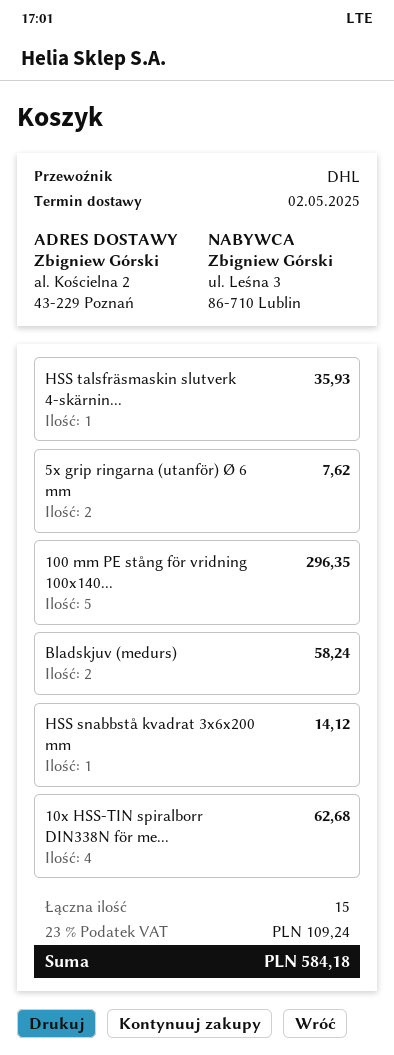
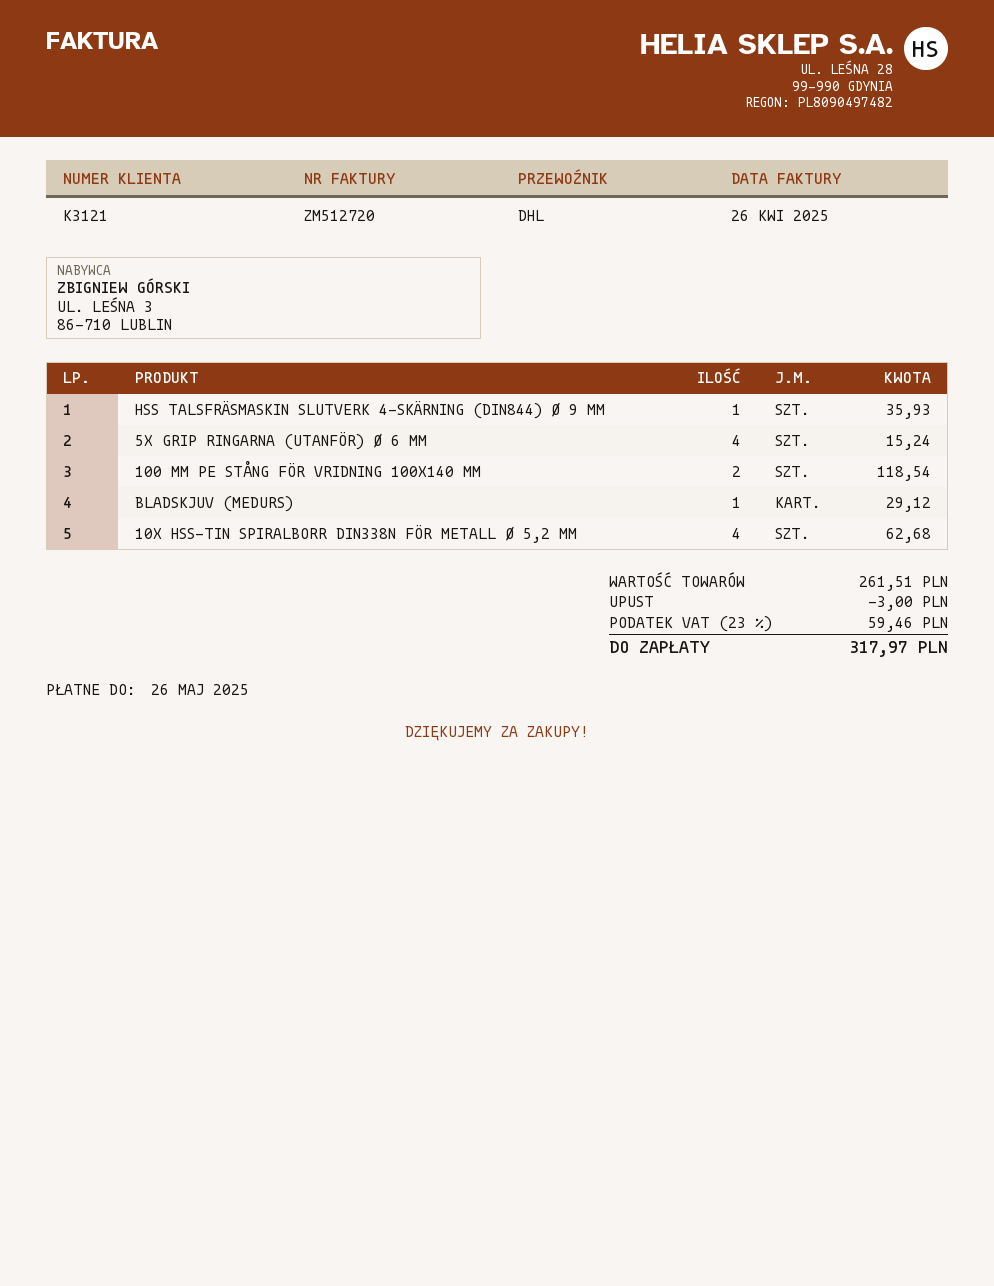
5x grip ringarna (utanför) Ø 6 mm: 2 for 7.62 -> 4 for 15.24
100 mm PE stång för vridning 100x140...: 5 for 296.35 -> 2 for 118.54
Bladskjuv (medurs): 2 for 58.24 -> 1 for 29.12
HSS snabbstå kvadrat 3x6x200 mm: 1 for 14.12 -> none
discount: none -> 3.00
tax: 23% = 109.24 -> 23% = 59.46
total: 584.18 -> 317.97

